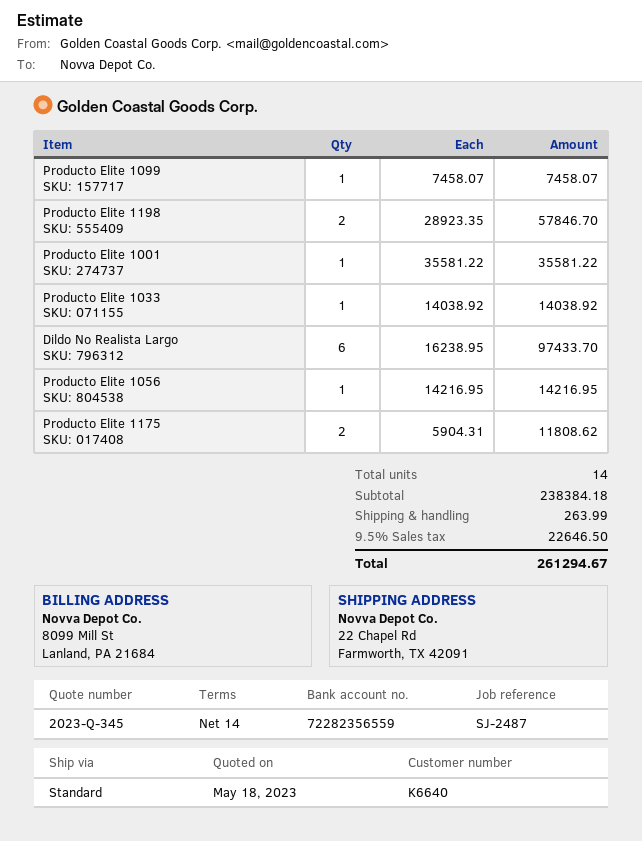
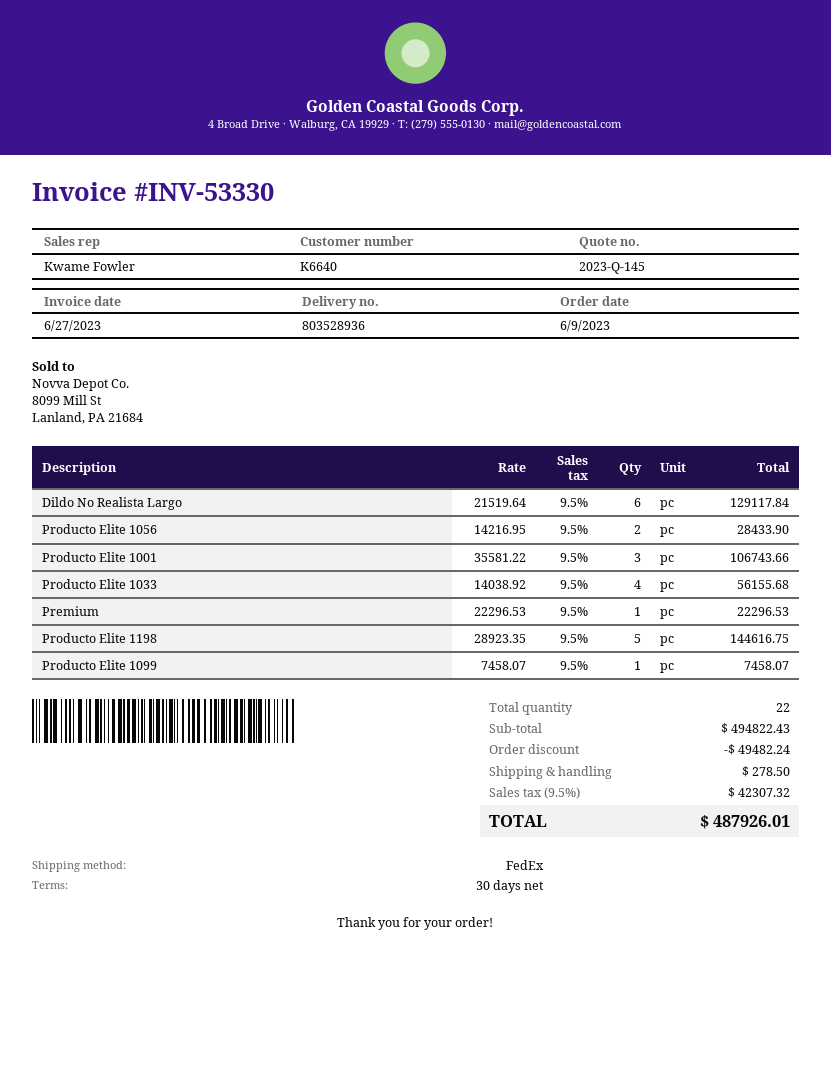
quote number: 2023-Q-345 -> 2023-Q-145
payment terms: 14 days -> 30 days
shipping method: standard -> FedEx
Producto Elite 1198: 2 x 28923.35 = 57846.70 -> 5 x 28923.35 = 144616.75
Producto Elite 1001: 1 x 35581.22 = 35581.22 -> 3 x 35581.22 = 106743.66
Producto Elite 1033: 1 x 14038.92 = 14038.92 -> 4 x 14038.92 = 56155.68
Dildo No Realista Largo: 6 x 16238.95 = 97433.70 -> 6 x 21519.64 = 129117.84
Producto Elite 1056: 1 x 14216.95 = 14216.95 -> 2 x 14216.95 = 28433.90
Producto Elite 1175: 2 x 5904.31 = 11808.62 -> none
Premium: none -> 1 x 22296.53 = 22296.53
total quantity: 14 -> 22
subtotal: 238384.18 -> 494822.43
discount: none -> 49482.24
shipping: 263.99 -> 278.50
tax: 9.5% = 22646.50 -> 9.5% = 42307.32
total: 261294.67 -> 487926.01

